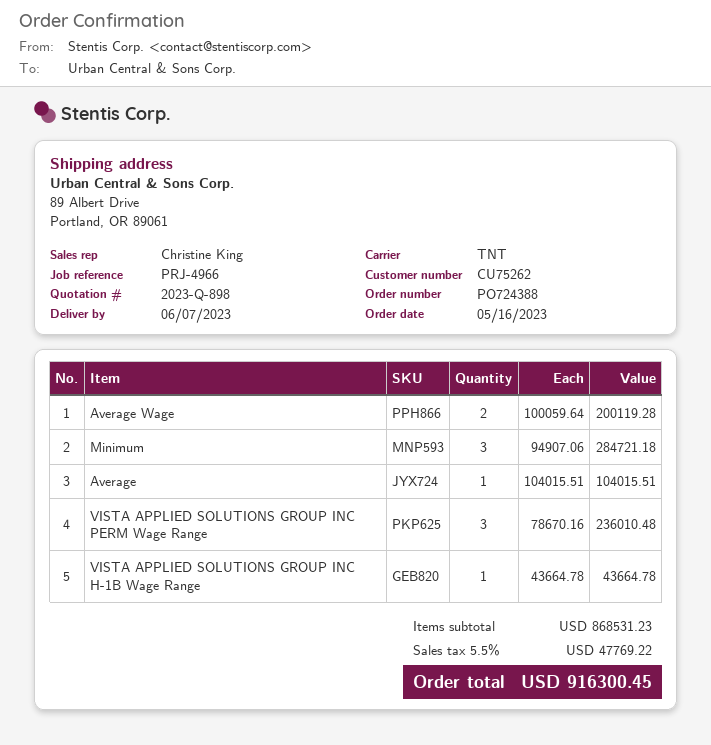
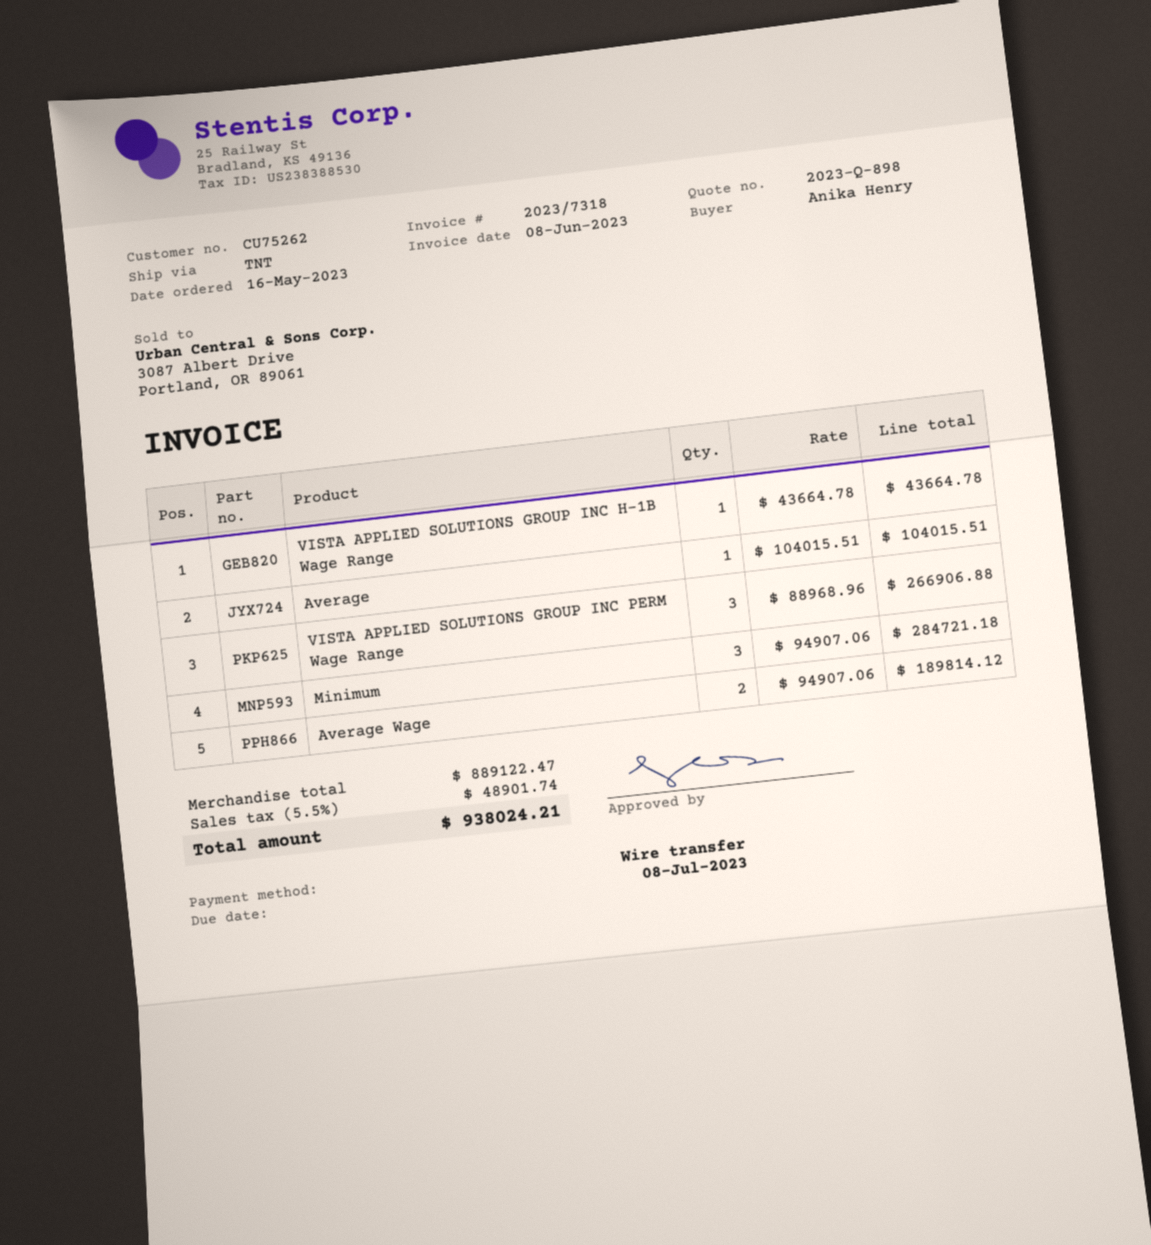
Average Wage: 2 x 100059.64 = 200119.28 -> 2 x 94907.06 = 189814.12
VISTA APPLIED SOLUTIONS GROUP INC PERM Wage Range: 3 x 78670.16 = 236010.48 -> 3 x 88968.96 = 266906.88
subtotal: 868531.23 -> 889122.47
tax: 5.5% = 47769.22 -> 5.5% = 48901.74
total: 916300.45 -> 938024.21

